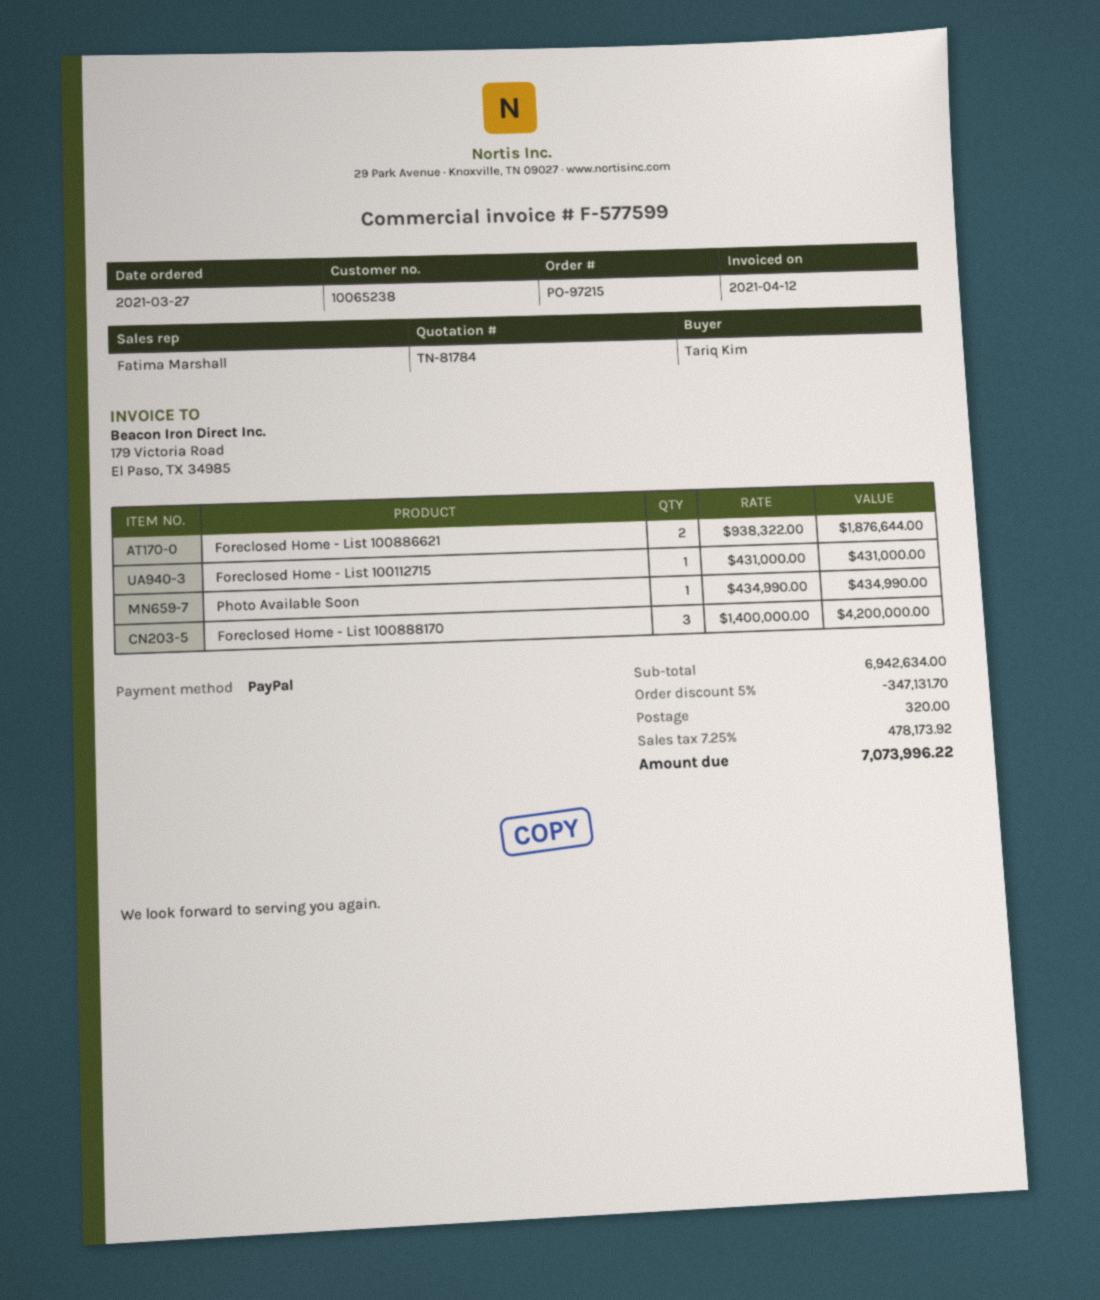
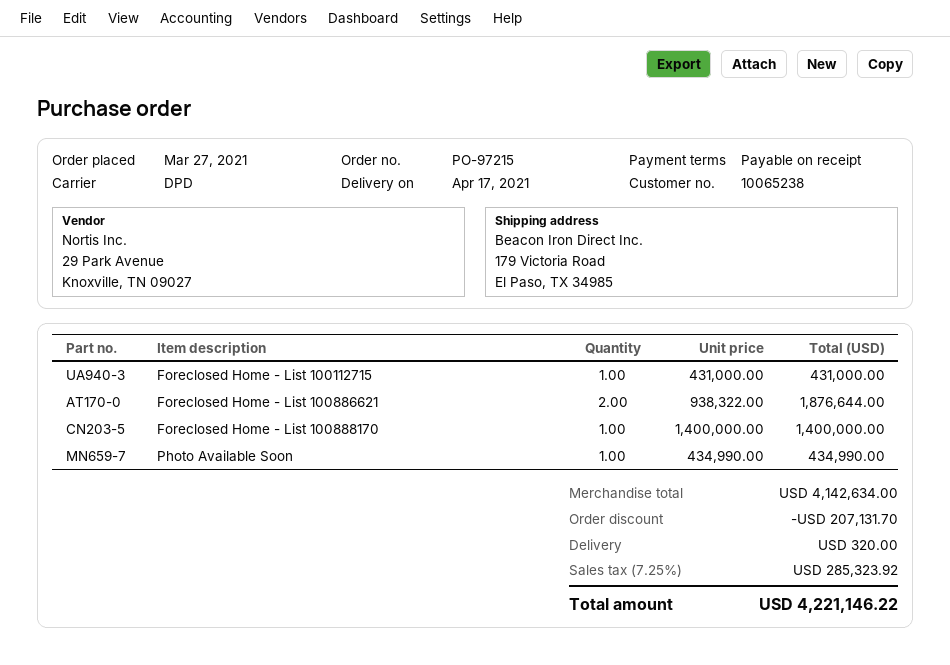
Foreclosed Home - List 100888170: 3 x 1400000.00 = 4200000.00 -> 1 x 1400000.00 = 1400000.00
subtotal: 6942634.00 -> 4142634.00
discount: 347131.70 -> 207131.70
tax: 7.25% = 478173.92 -> 7.25% = 285323.92
total: 7073996.22 -> 4221146.22

